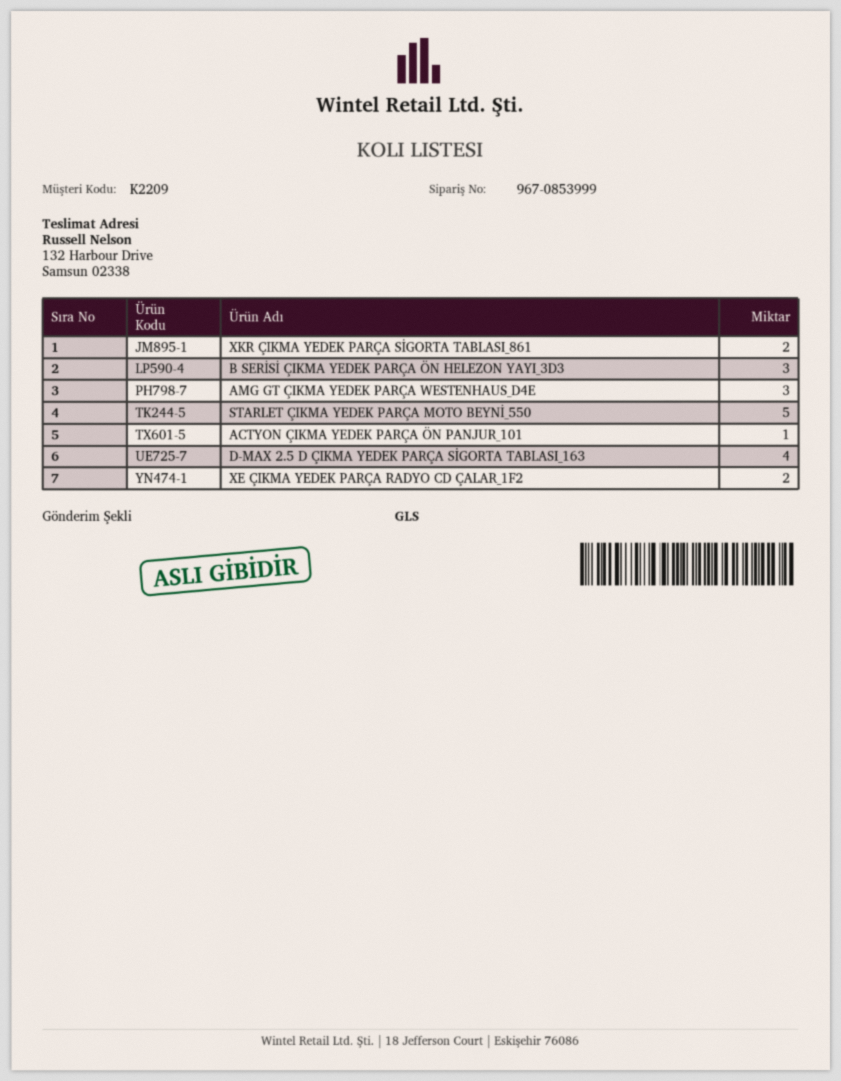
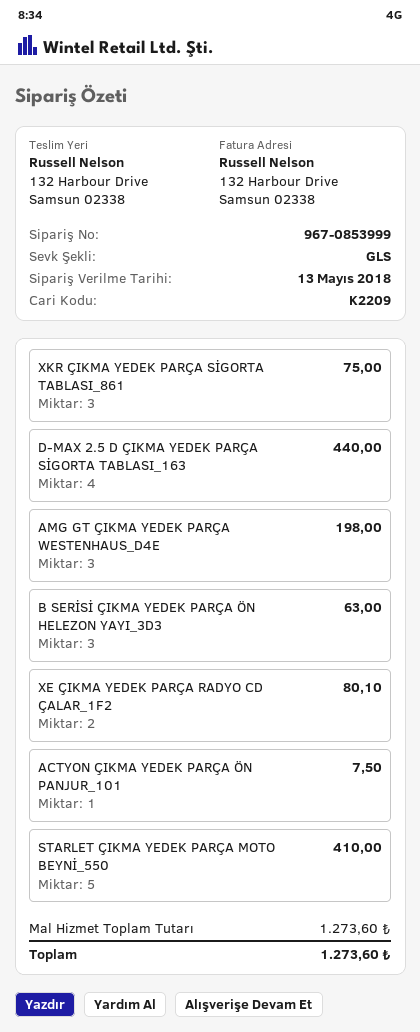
XKR ÇIKMA YEDEK PARÇA SİGORTA TABLASI_861: 2 -> 3

